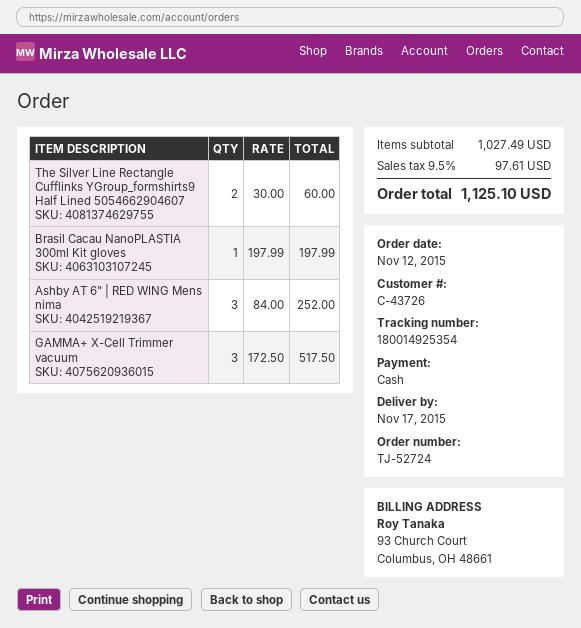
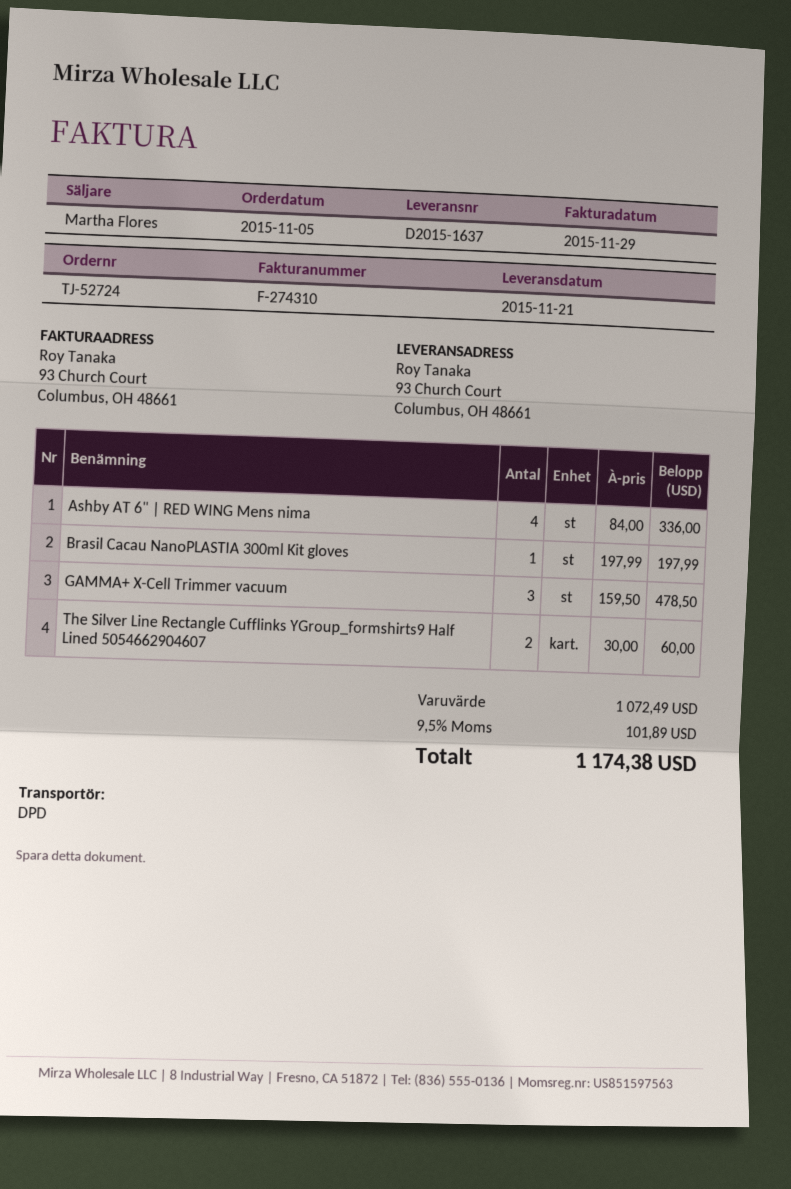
order date: 2015-11-12 -> 2015-11-05
delivery date: 2015-11-17 -> 2015-11-21
Ashby AT 6" | RED WING Mens nima: 3 x 84.00 = 252.00 -> 4 x 84.00 = 336.00
GAMMA+ X-Cell Trimmer vacuum: 3 x 172.50 = 517.50 -> 3 x 159.50 = 478.50
subtotal: 1027.49 -> 1072.49
tax: 9.5% = 97.61 -> 9.5% = 101.89
total: 1125.10 -> 1174.38

